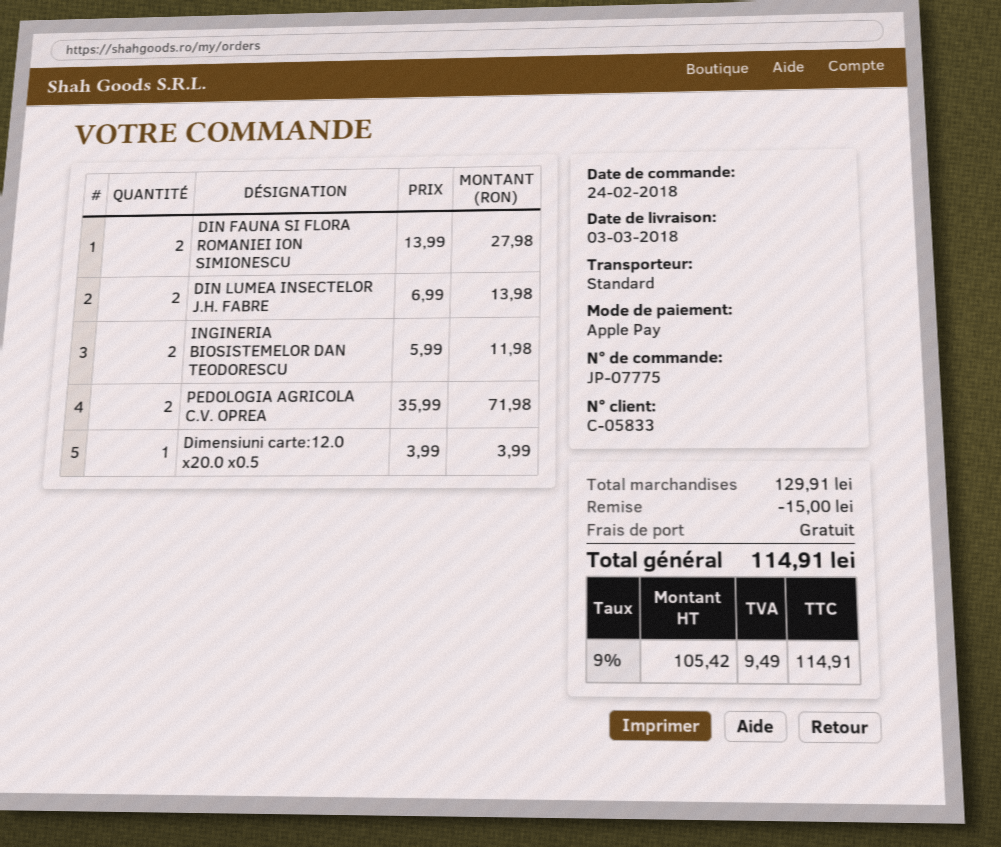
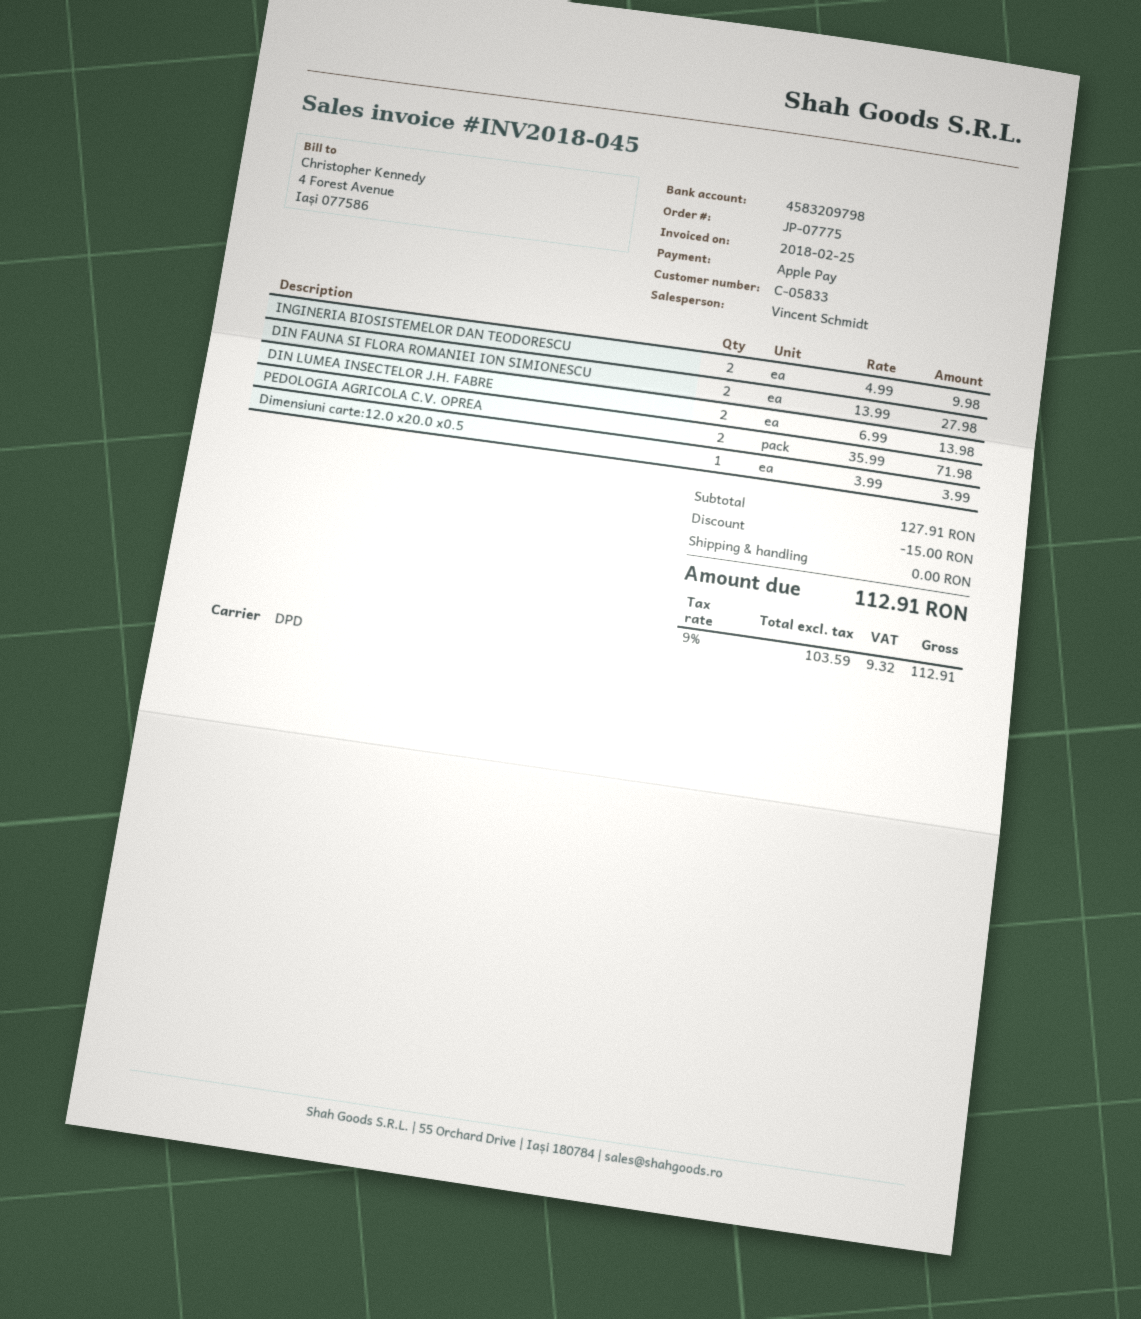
shipping method: standard -> DPD
INGINERIA BIOSISTEMELOR DAN TEODORESCU: 2 x 5.99 = 11.98 -> 2 x 4.99 = 9.98
subtotal: 129.91 -> 127.91
net: 105.42 -> 103.59
tax: 9% = 9.49 -> 9% = 9.32
total: 114.91 -> 112.91

